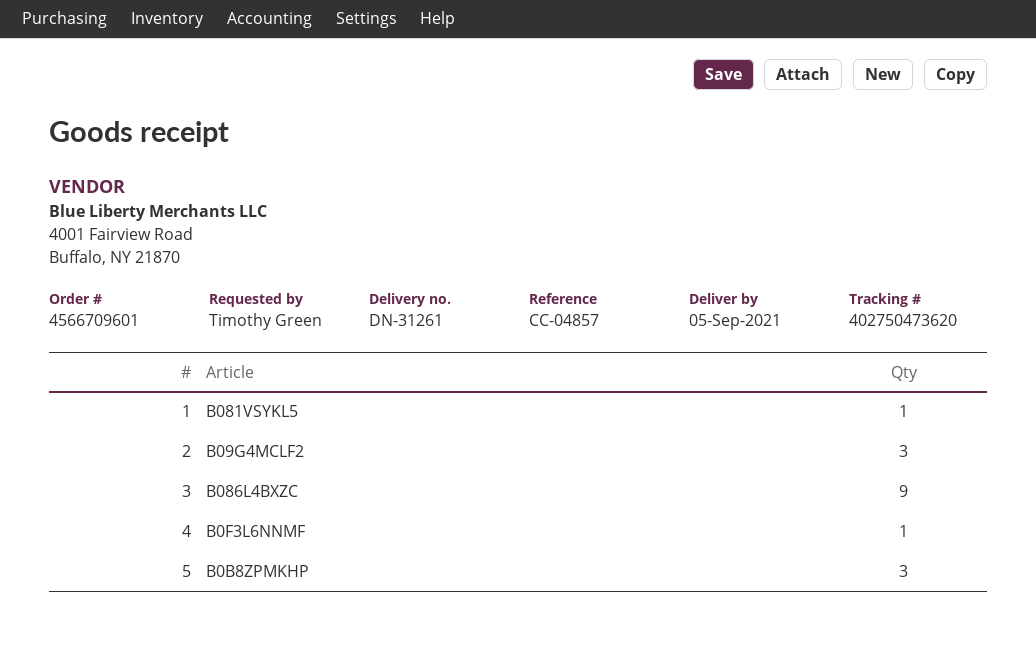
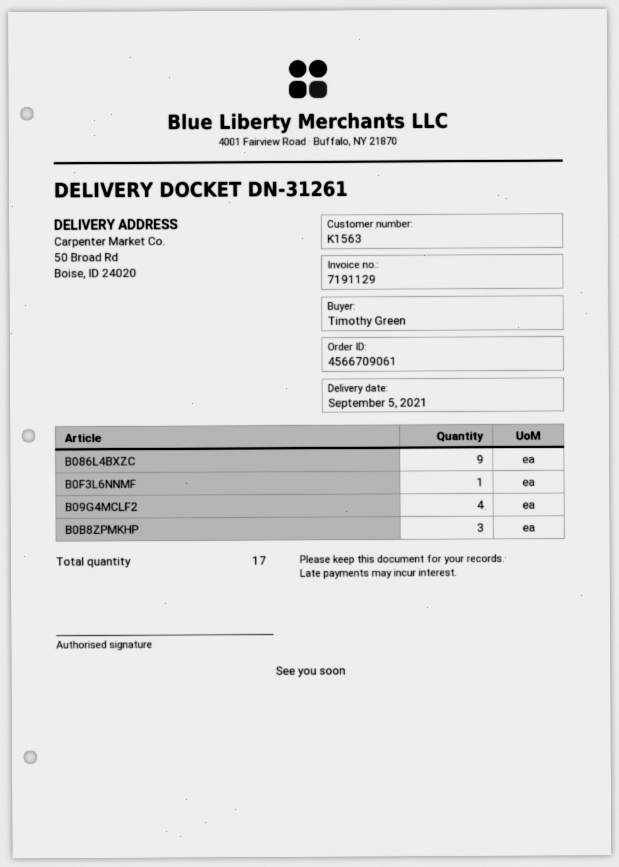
order number: 4566709601 -> 4566709061
B081VSYKL5: 1 -> none
B09G4MCLF2: 3 -> 4

